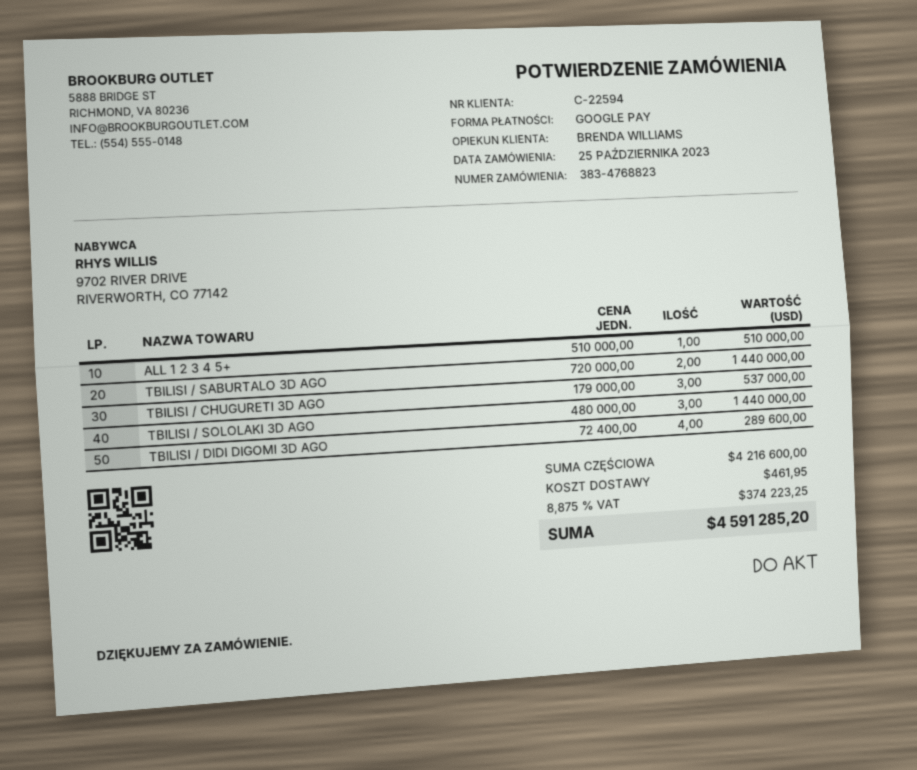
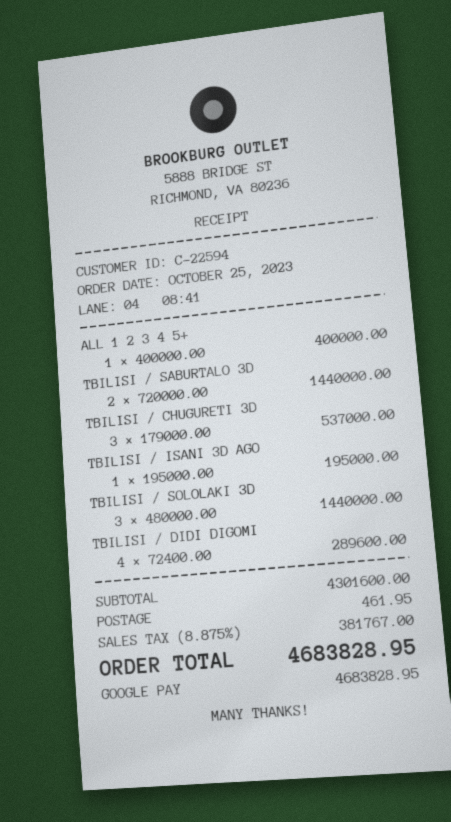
ALL 1 2 3 4 5+: 1 x 510000.00 = 510000.00 -> 1 x 400000.00 = 400000.00
TBILISI / ISANI 3D AGO: none -> 1 x 195000.00 = 195000.00
subtotal: 4216600.00 -> 4301600.00
tax: 8.875% = 374223.25 -> 8.875% = 381767.00
total: 4591285.20 -> 4683828.95

